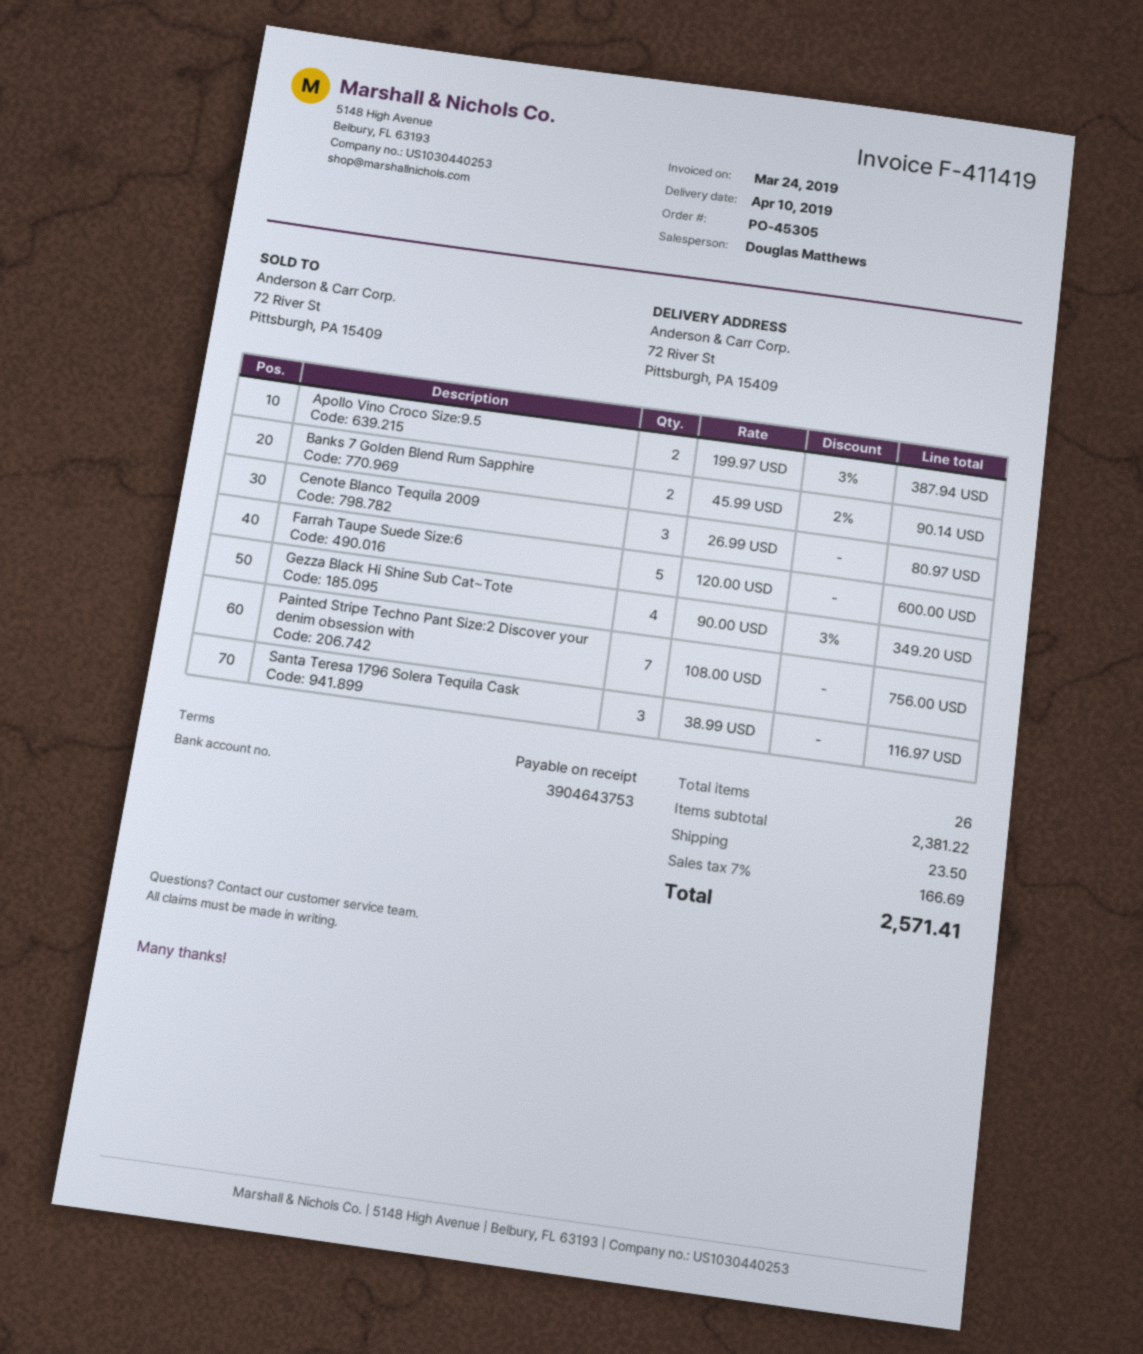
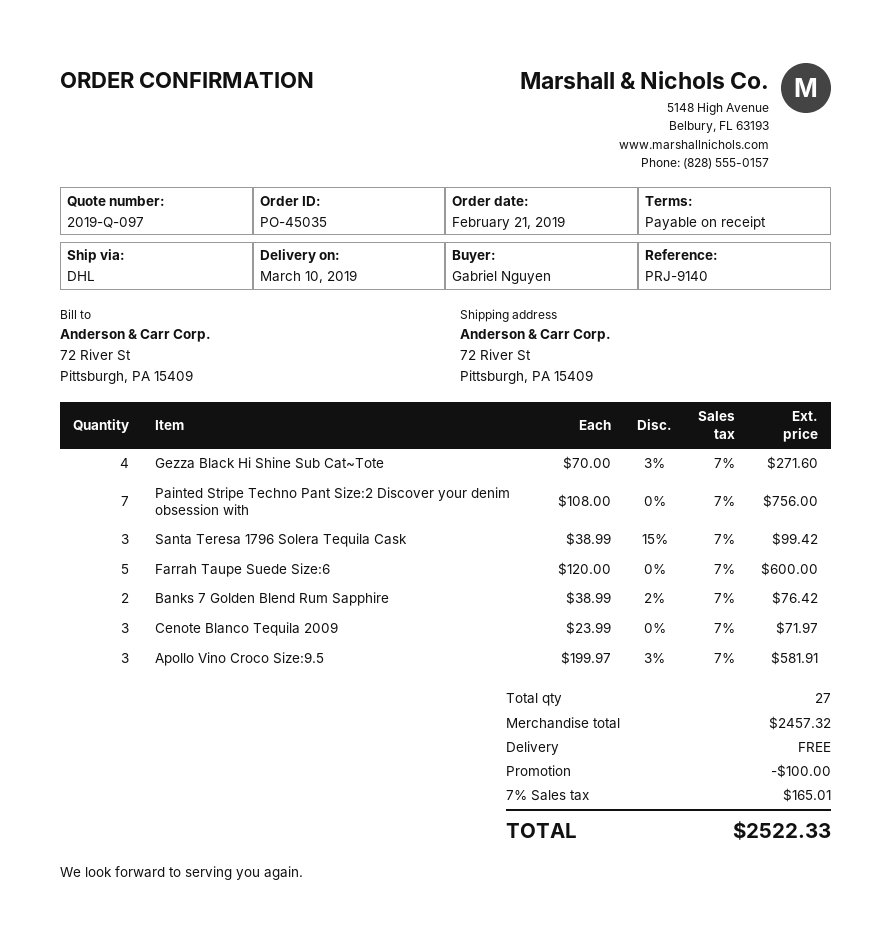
order number: PO-45305 -> PO-45035
delivery date: 2019-04-10 -> 2019-03-10
Apollo Vino Croco Size:9.5: 2 x 199.97 - 3% = 387.94 -> 3 x 199.97 - 3% = 581.91
Banks 7 Golden Blend Rum Sapphire: 2 x 45.99 - 2% = 90.14 -> 2 x 38.99 - 2% = 76.42
Cenote Blanco Tequila 2009: 3 x 26.99 = 80.97 -> 3 x 23.99 = 71.97
Gezza Black Hi Shine Sub Cat~Tote: 4 x 90.00 - 3% = 349.20 -> 4 x 70.00 - 3% = 271.60
Santa Teresa 1796 Solera Tequila Cask: 3 x 38.99 = 116.97 -> 3 x 38.99 - 15% = 99.42
total quantity: 26 -> 27
subtotal: 2381.22 -> 2457.32
discount: none -> 100.00
shipping: 23.50 -> 0.00
tax: 7% = 166.69 -> 7% = 165.01
total: 2571.41 -> 2522.33

